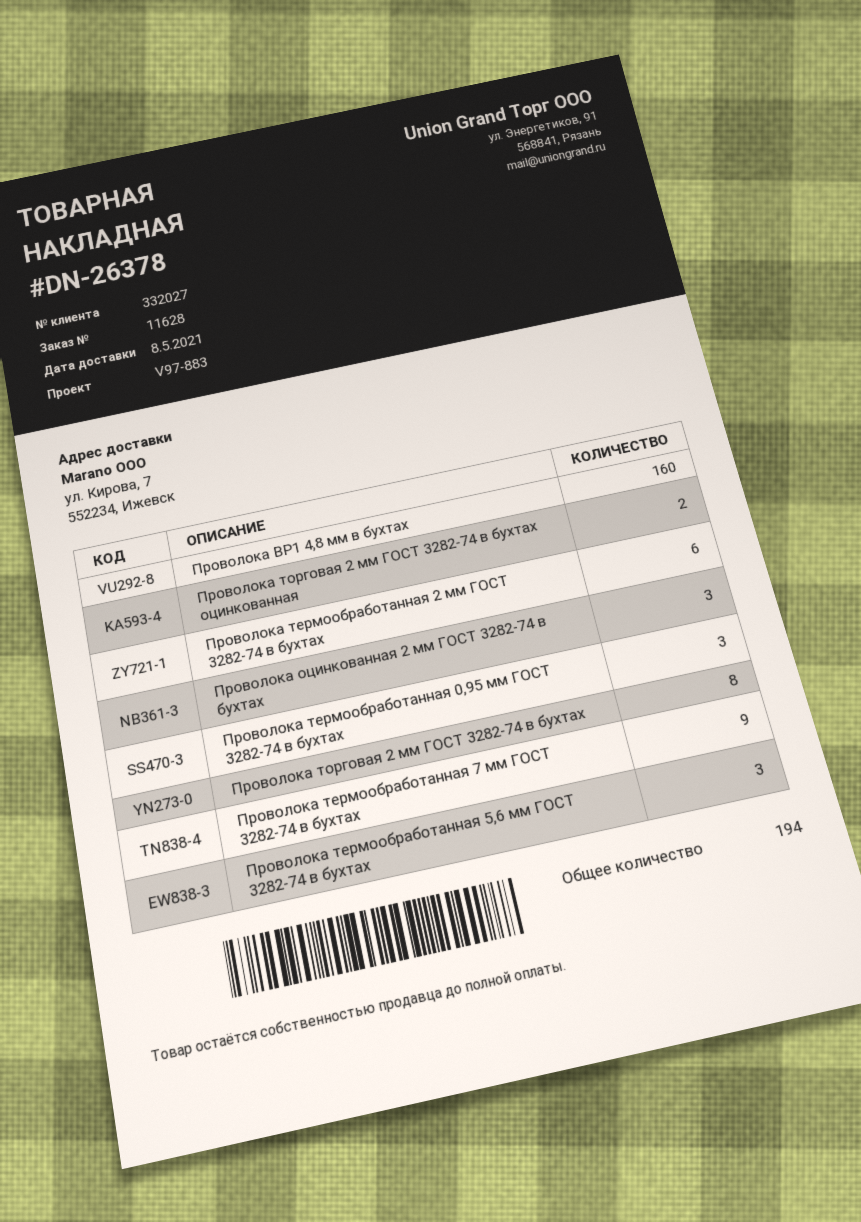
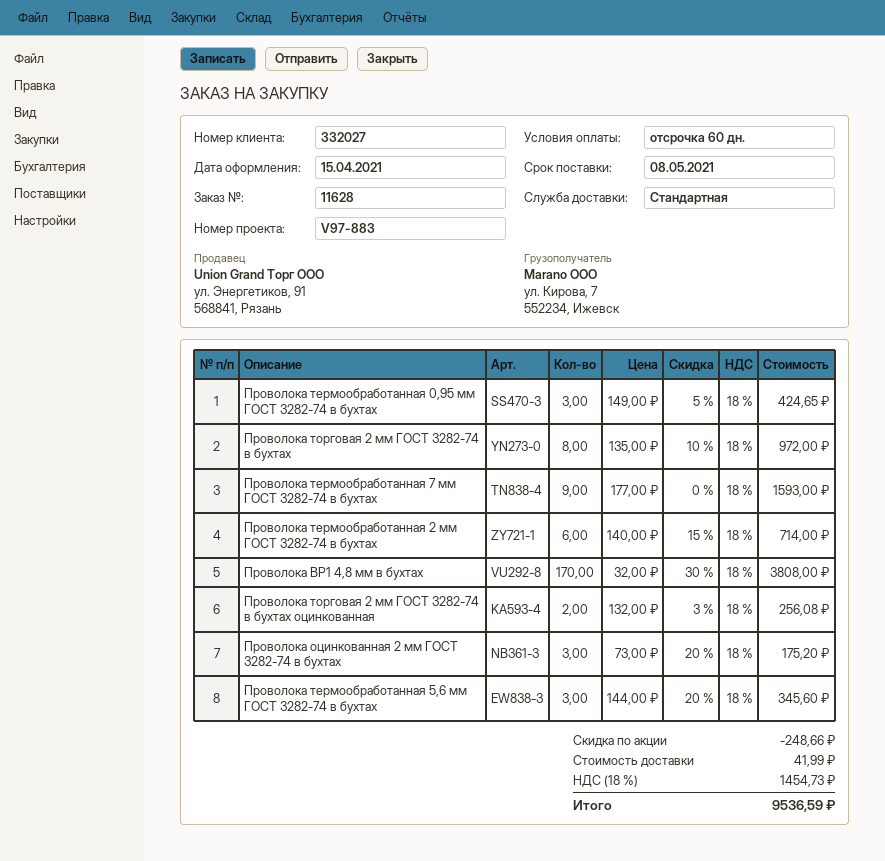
Проволока ВР1 4,8 мм в бухтах: 160 -> 170

